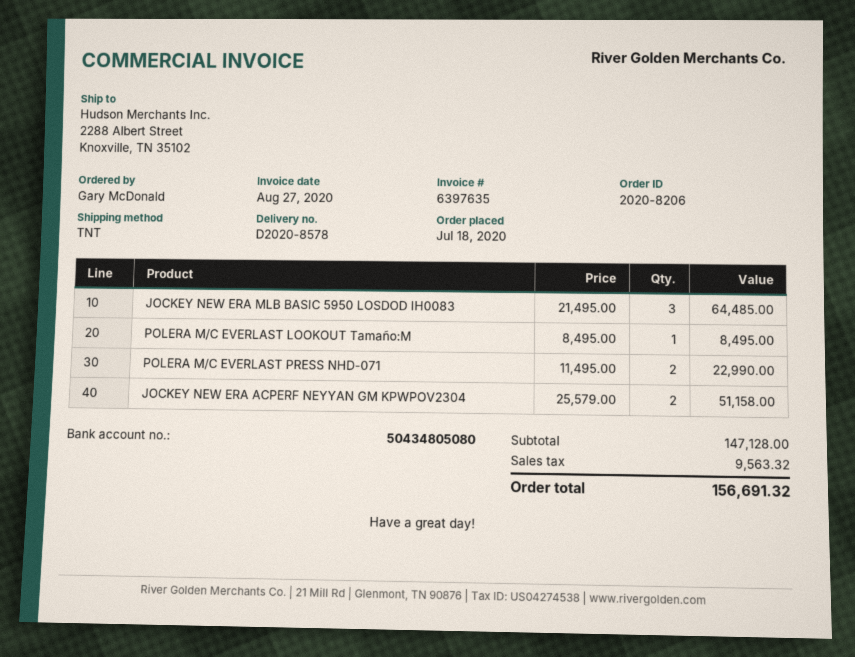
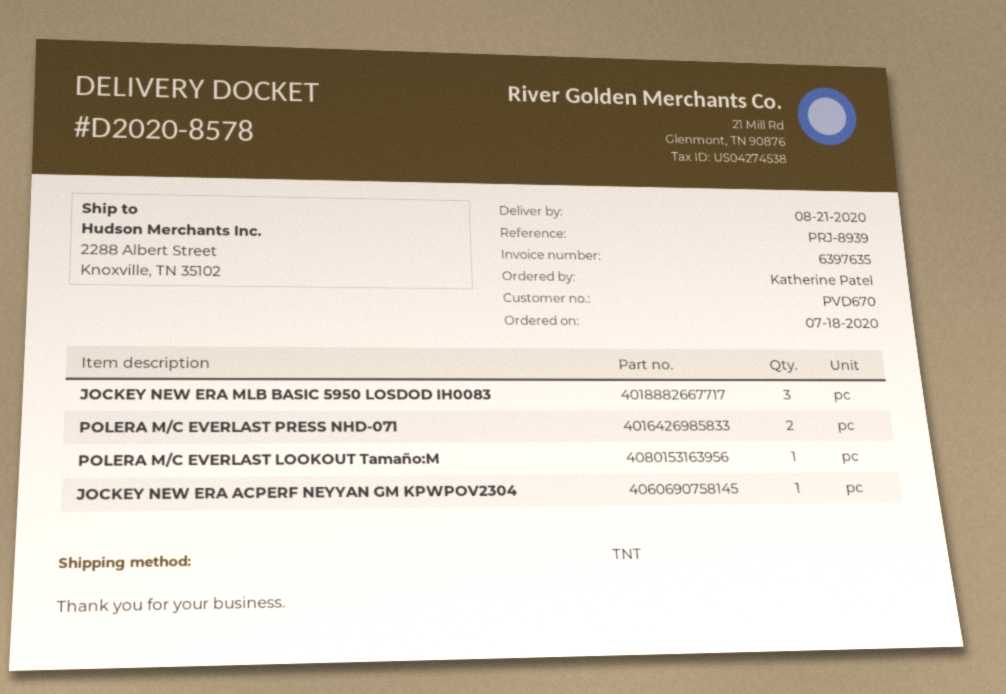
ordered by: Gary McDonald -> Katherine Patel
JOCKEY NEW ERA ACPERF NEYYAN GM KPWPOV2304: 2 -> 1

